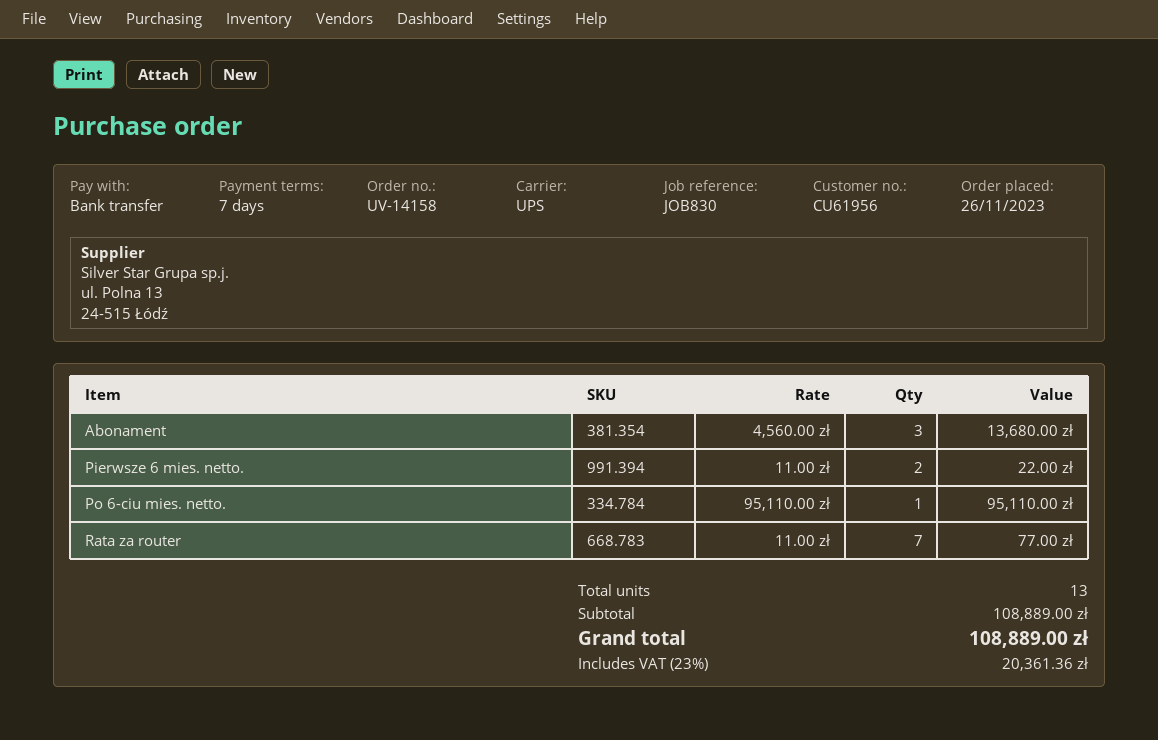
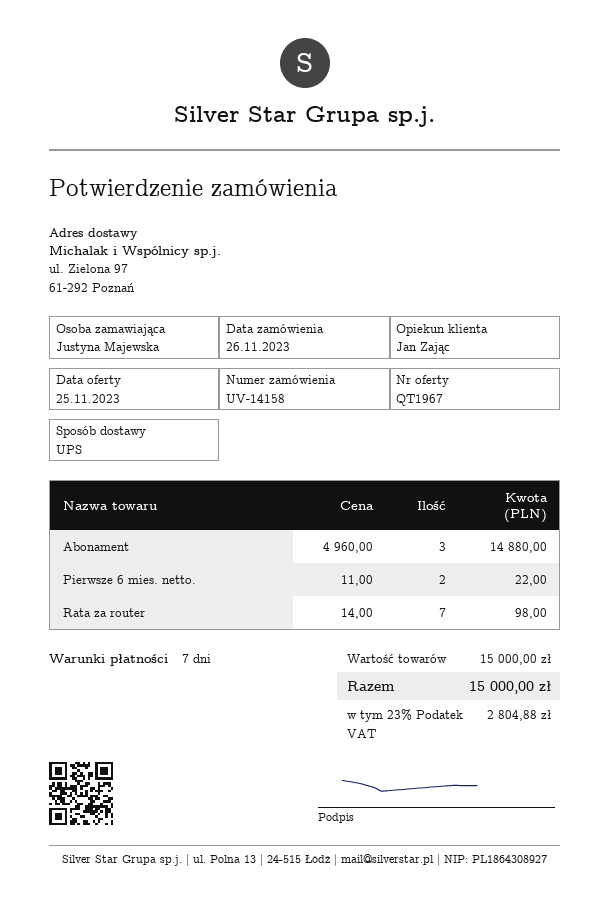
Abonament: 3 x 4560.00 = 13680.00 -> 3 x 4960.00 = 14880.00
Po 6-ciu mies. netto.: 1 x 95110.00 = 95110.00 -> none
Rata za router: 7 x 11.00 = 77.00 -> 7 x 14.00 = 98.00
subtotal: 108889.00 -> 15000.00
tax: 23% = 20361.36 -> 23% = 2804.88
total: 108889.00 -> 15000.00

